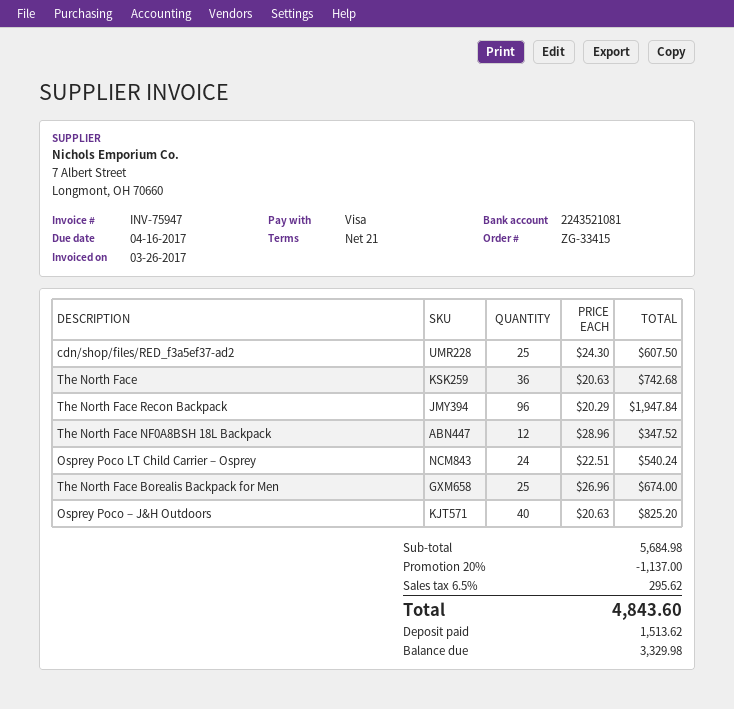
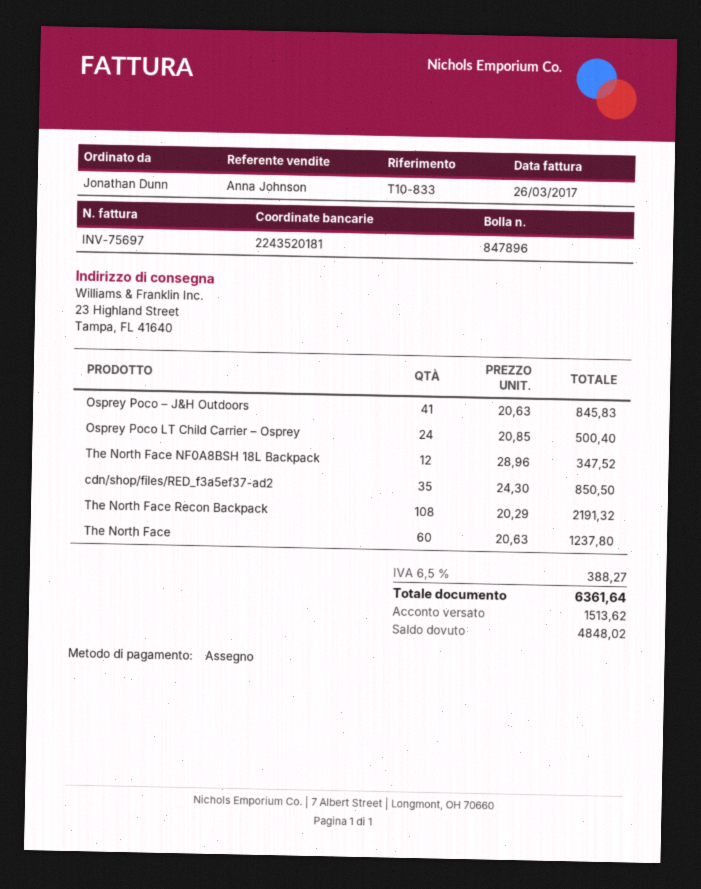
invoice number: INV-75947 -> INV-75697
payment method: Visa -> cheque
bank account: 2243521081 -> 2243520181
cdn/shop/files/RED_f3a5ef37-ad2: 25 x 24.30 = 607.50 -> 35 x 24.30 = 850.50
The North Face: 36 x 20.63 = 742.68 -> 60 x 20.63 = 1237.80
The North Face Recon Backpack: 96 x 20.29 = 1947.84 -> 108 x 20.29 = 2191.32
Osprey Poco LT Child Carrier – Osprey: 24 x 22.51 = 540.24 -> 24 x 20.85 = 500.40
The North Face Borealis Backpack for Men: 25 x 26.96 = 674.00 -> none
Osprey Poco – J&H Outdoors: 40 x 20.63 = 825.20 -> 41 x 20.63 = 845.83
discount: 20% = 1137.00 -> none
tax: 6.5% = 295.62 -> 6.5% = 388.27
total: 4843.60 -> 6361.64
balance: 3329.98 -> 4848.02

